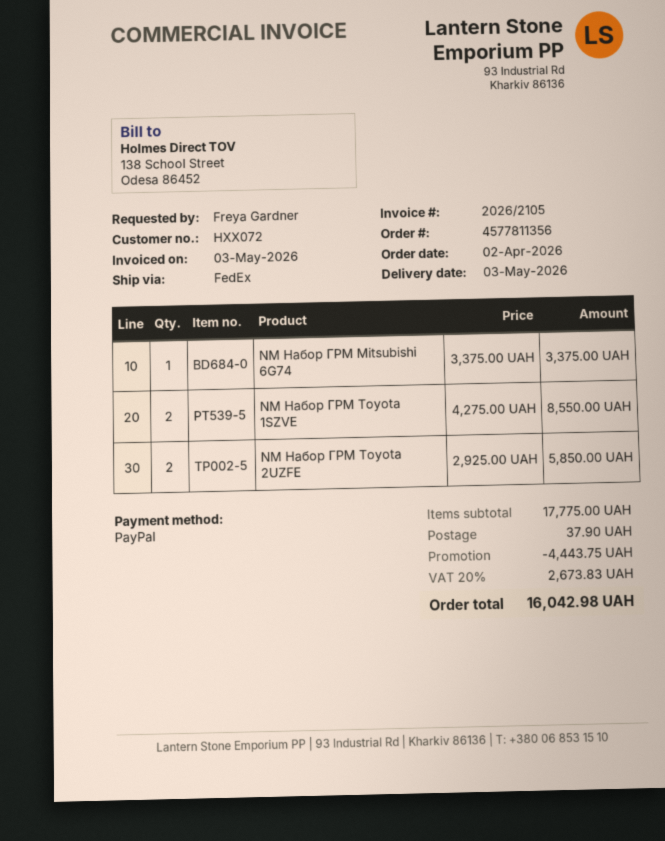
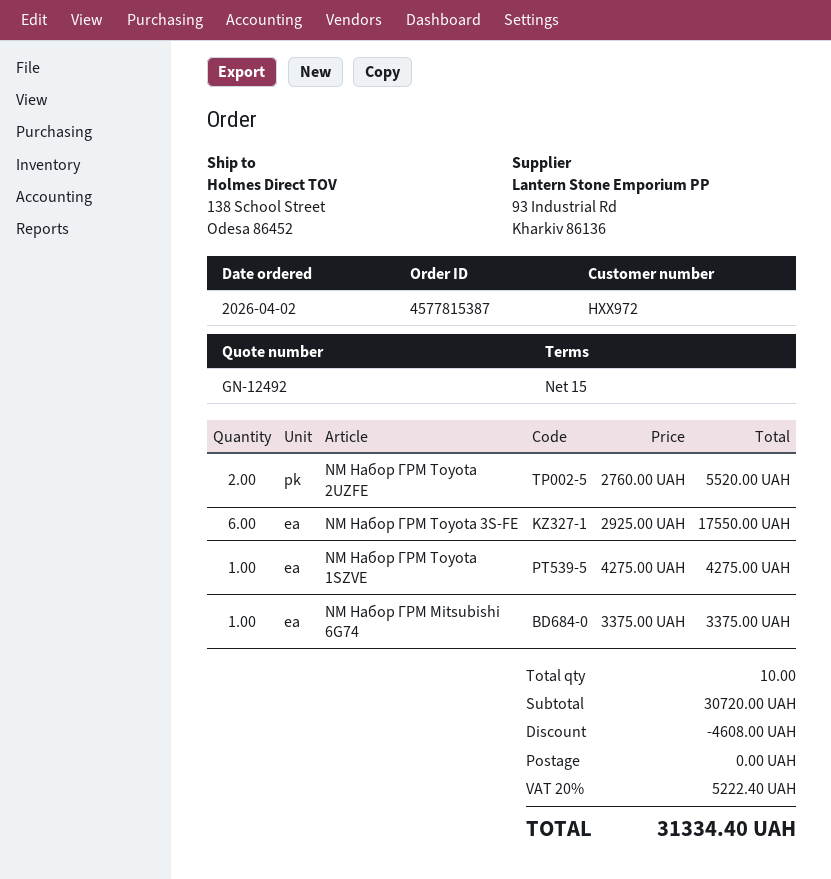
order number: 4577811356 -> 4577815387
customer number: HXX072 -> HXX972
NM Набор ГРМ Toyota 1SZVE: 2 x 4275.00 = 8550.00 -> 1 x 4275.00 = 4275.00
NM Набор ГРМ Toyota 2UZFE: 2 x 2925.00 = 5850.00 -> 2 x 2760.00 = 5520.00
NM Набор ГРМ Toyota 3S-FE: none -> 6 x 2925.00 = 17550.00
subtotal: 17775.00 -> 30720.00
discount: 4443.75 -> 4608.00
shipping: 37.90 -> 0.00
tax: 20% = 2673.83 -> 20% = 5222.40
total: 16042.98 -> 31334.40

